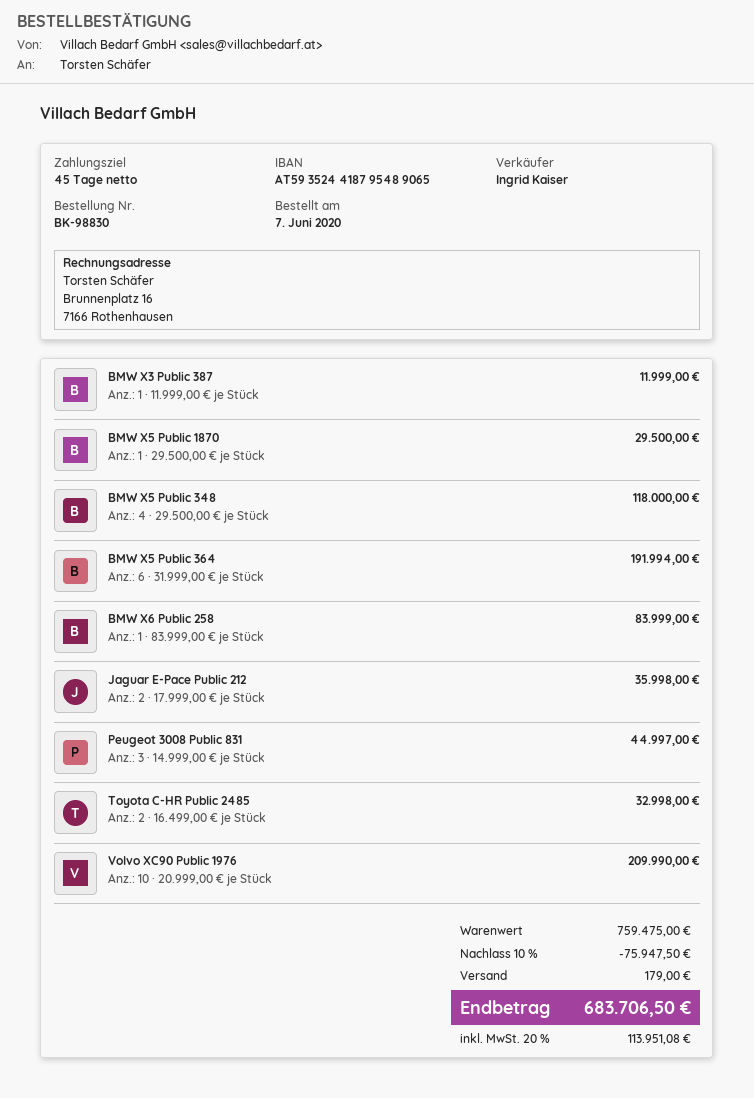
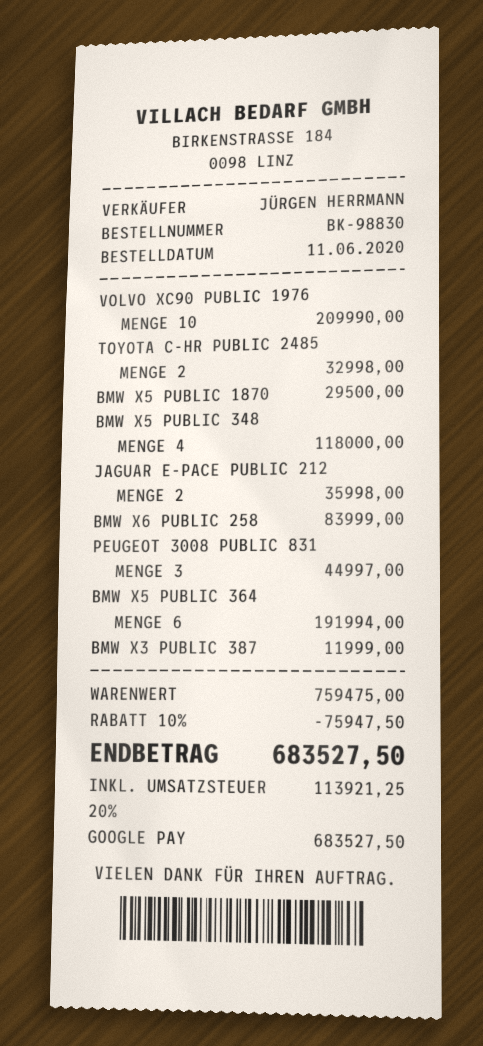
order date: 2020-06-07 -> 2020-06-11
sales rep: Ingrid Kaiser -> JÜRGEN HERRMANN
shipping: 179.00 -> none
tax: 20% = 113951.08 -> 20% = 113921.25
total: 683706.50 -> 683527.50

